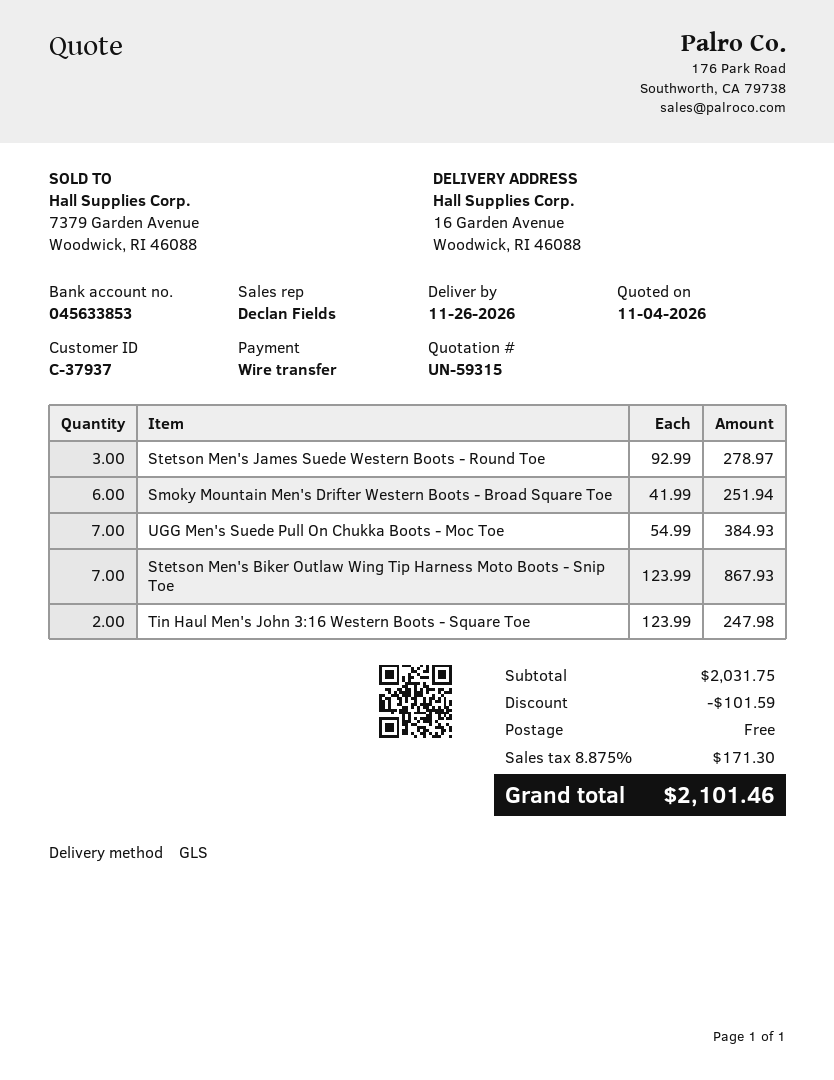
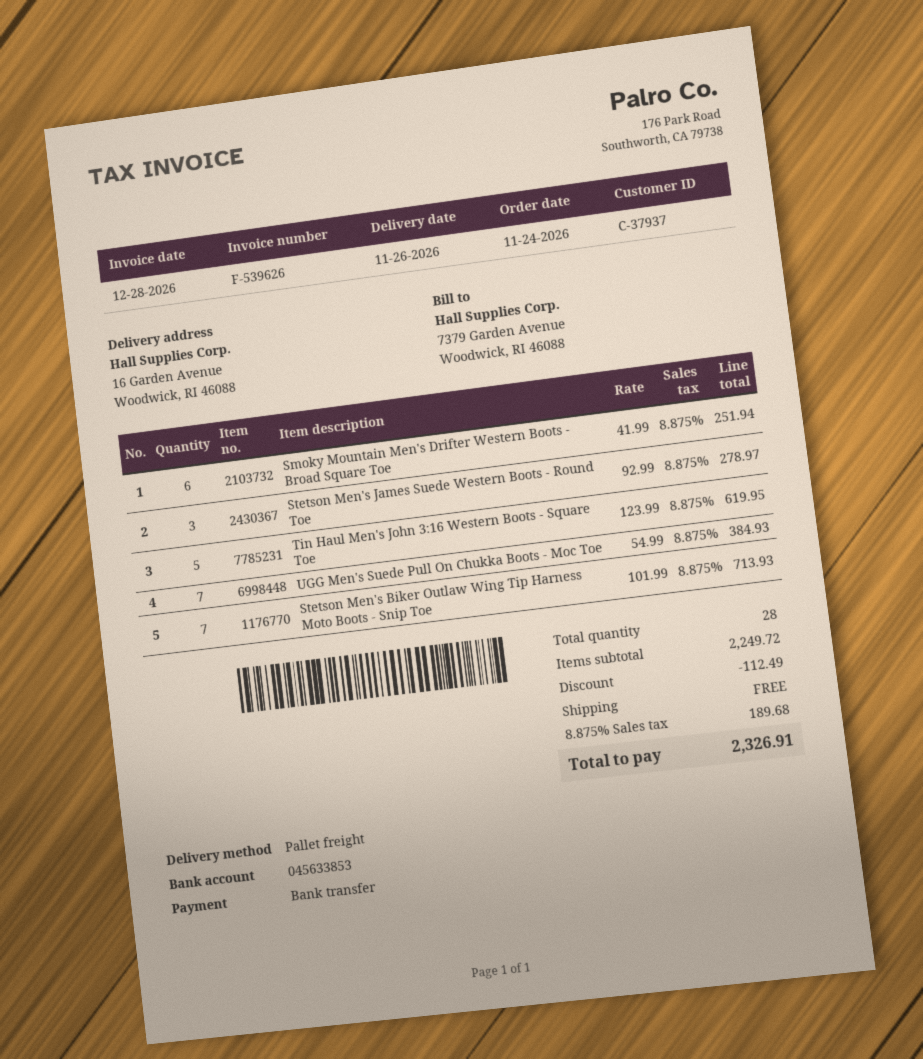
shipping method: GLS -> pallet freight
Stetson Men's Biker Outlaw Wing Tip Harness Moto Boots - Snip Toe: 7 x 123.99 = 867.93 -> 7 x 101.99 = 713.93
Tin Haul Men's John 3:16 Western Boots - Square Toe: 2 x 123.99 = 247.98 -> 5 x 123.99 = 619.95
subtotal: 2031.75 -> 2249.72
discount: 101.59 -> 112.49
tax: 8.875% = 171.30 -> 8.875% = 189.68
total: 2101.46 -> 2326.91

